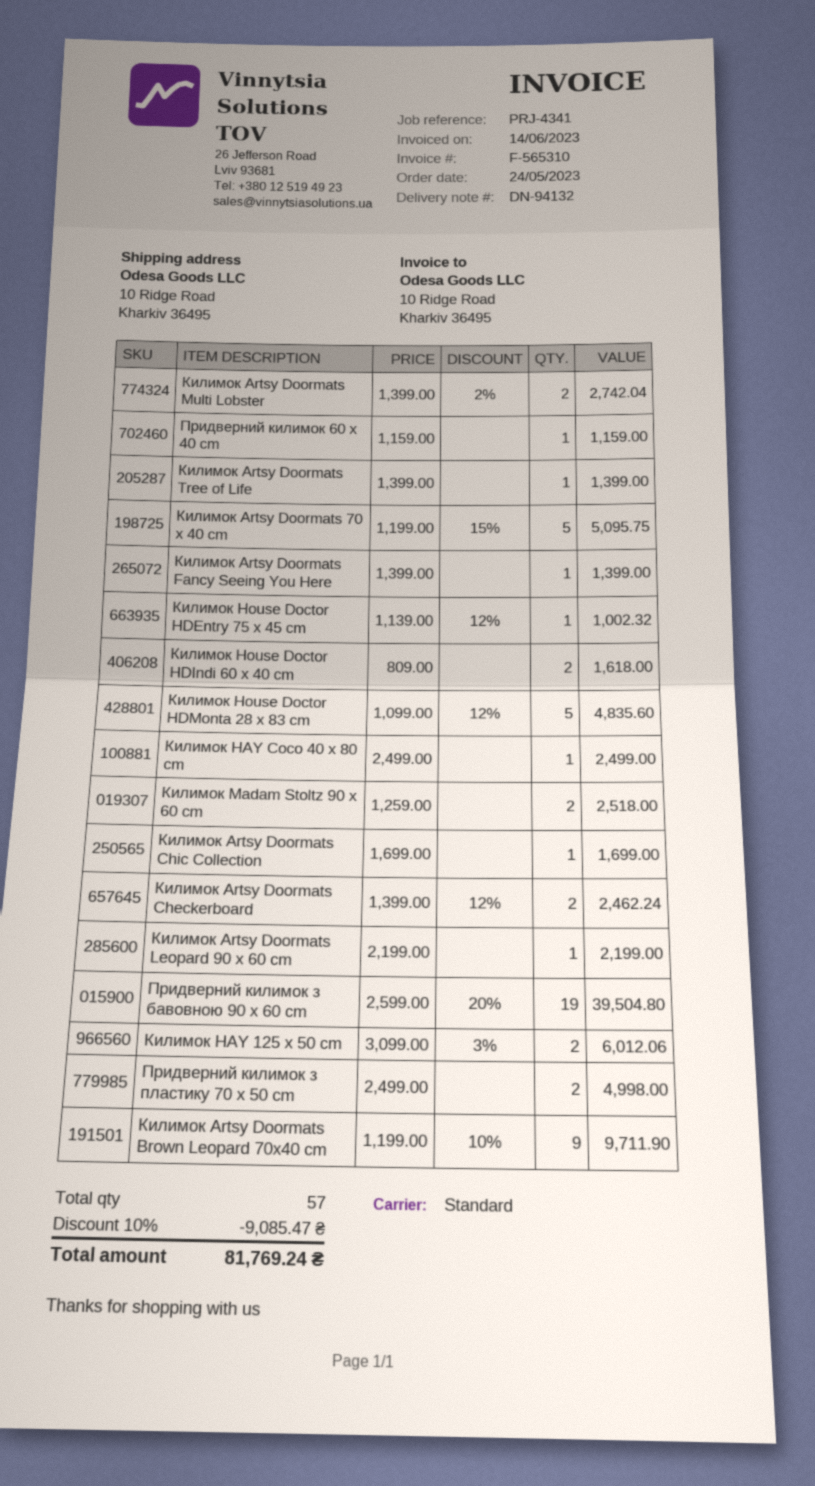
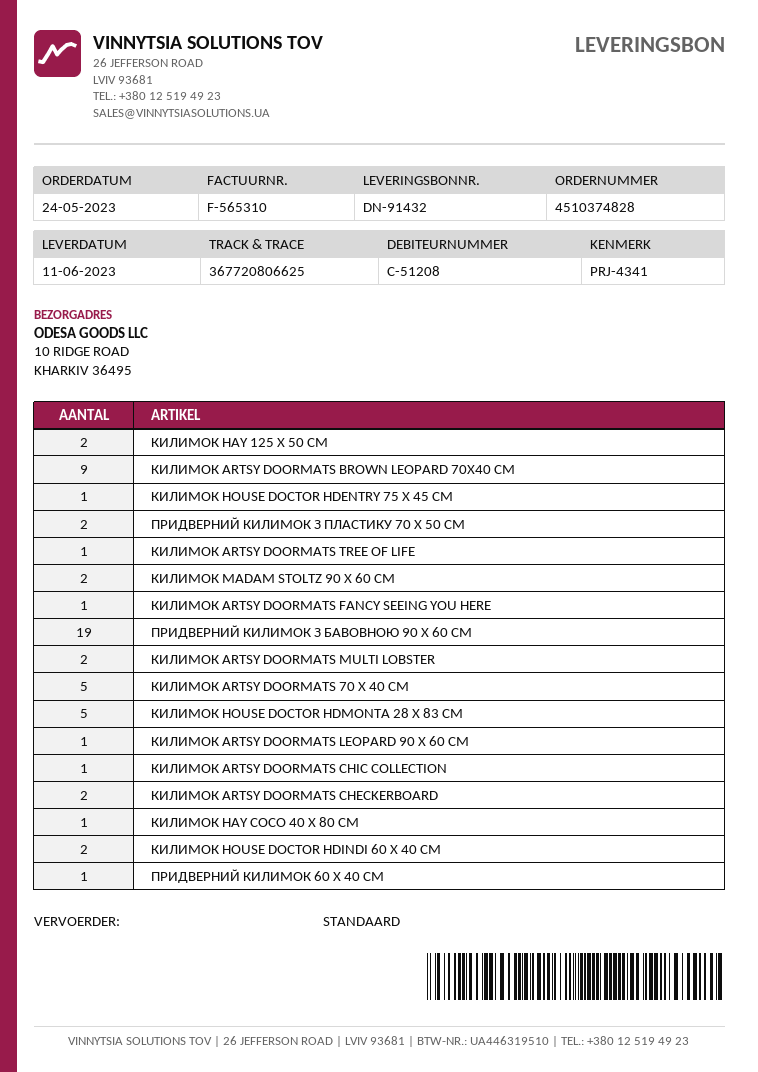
delivery note number: DN-94132 -> DN-91432

